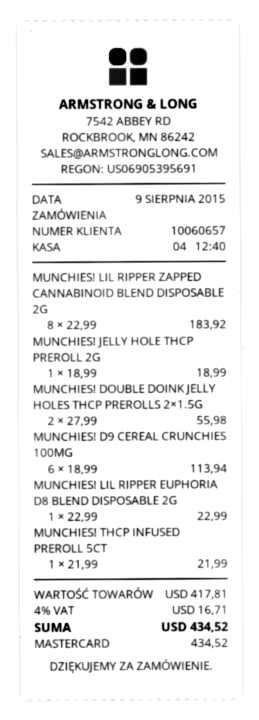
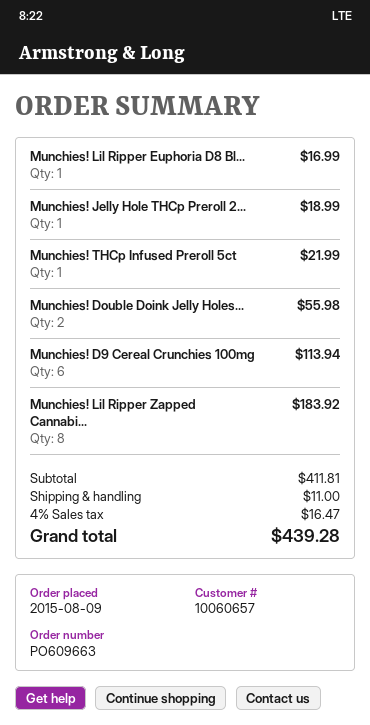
MUNCHIES! LIL RIPPER EUPHORIA D8 BLEND DISPOSABLE 2G: 1 for 22.99 -> 1 for 16.99
subtotal: 417.81 -> 411.81
shipping: none -> 11.00
tax: 4% = 16.71 -> 4% = 16.47
total: 434.52 -> 439.28

